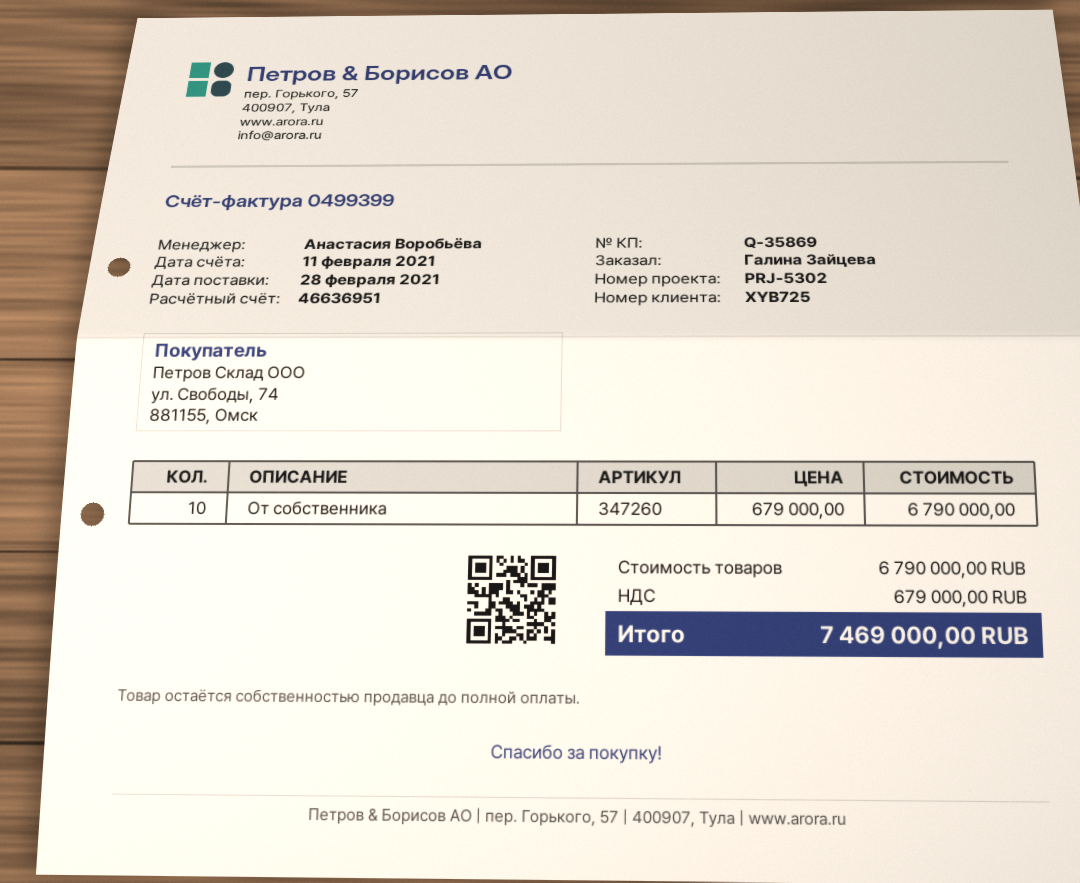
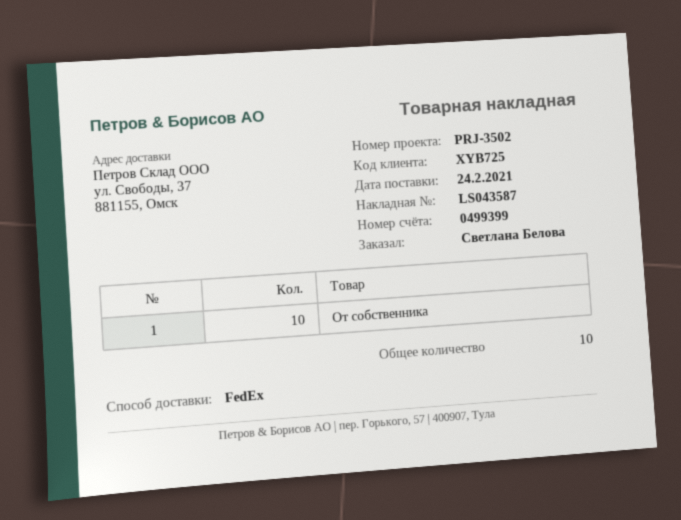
delivery date: 2021-02-28 -> 2021-02-24
reference: PRJ-5302 -> PRJ-3502
ordered by: Галина Зайцева -> Светлана Белова

